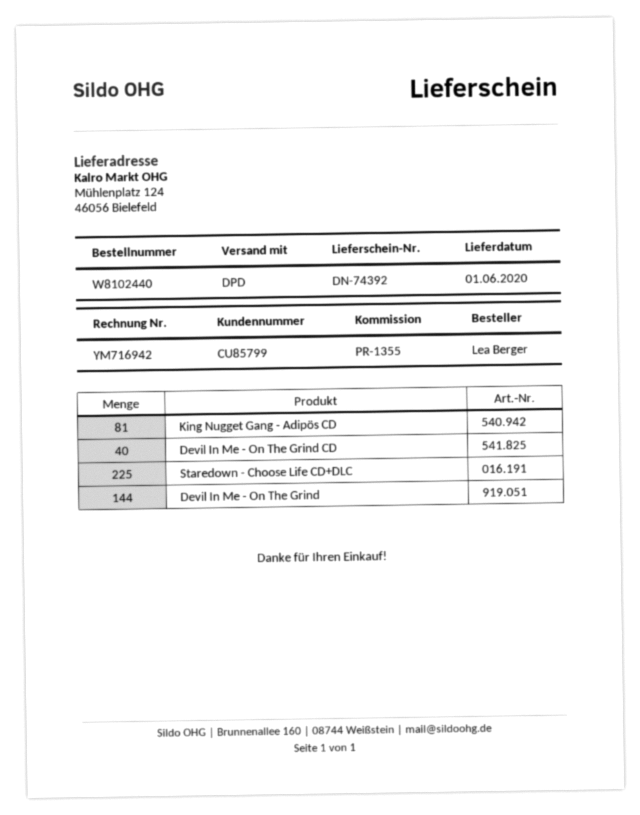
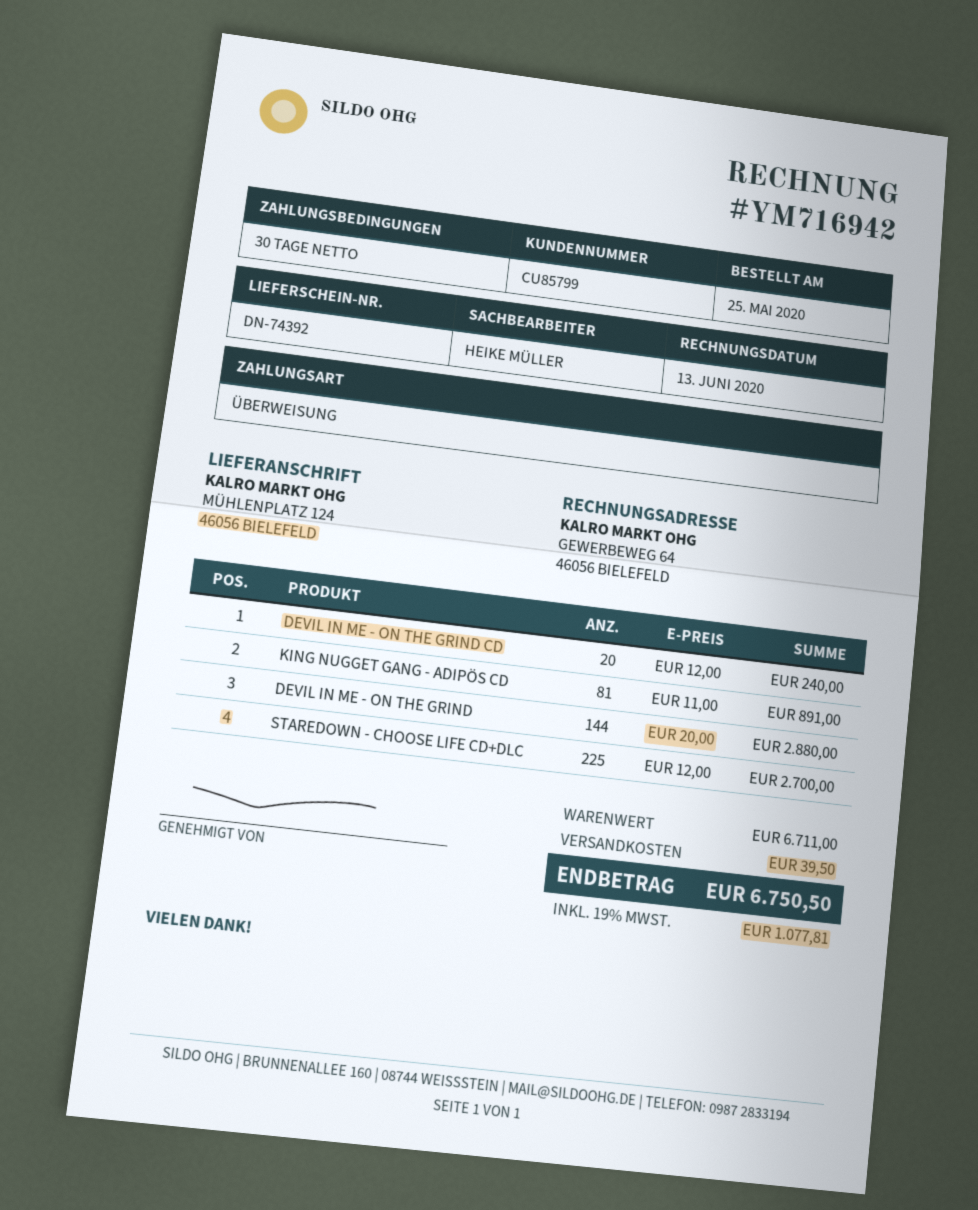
Devil In Me - On The Grind CD: 40 -> 20

